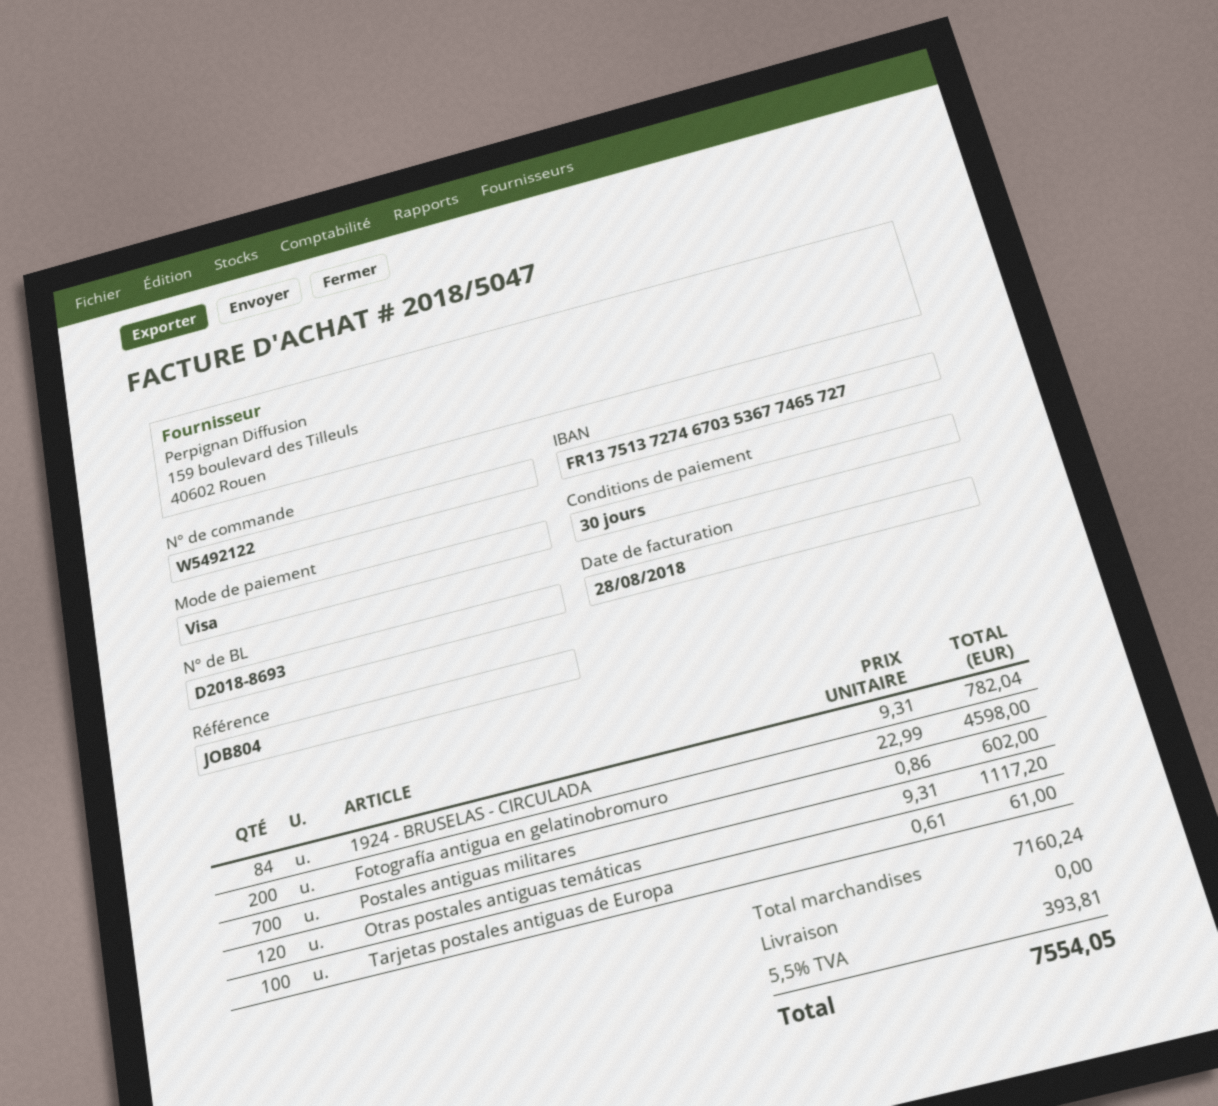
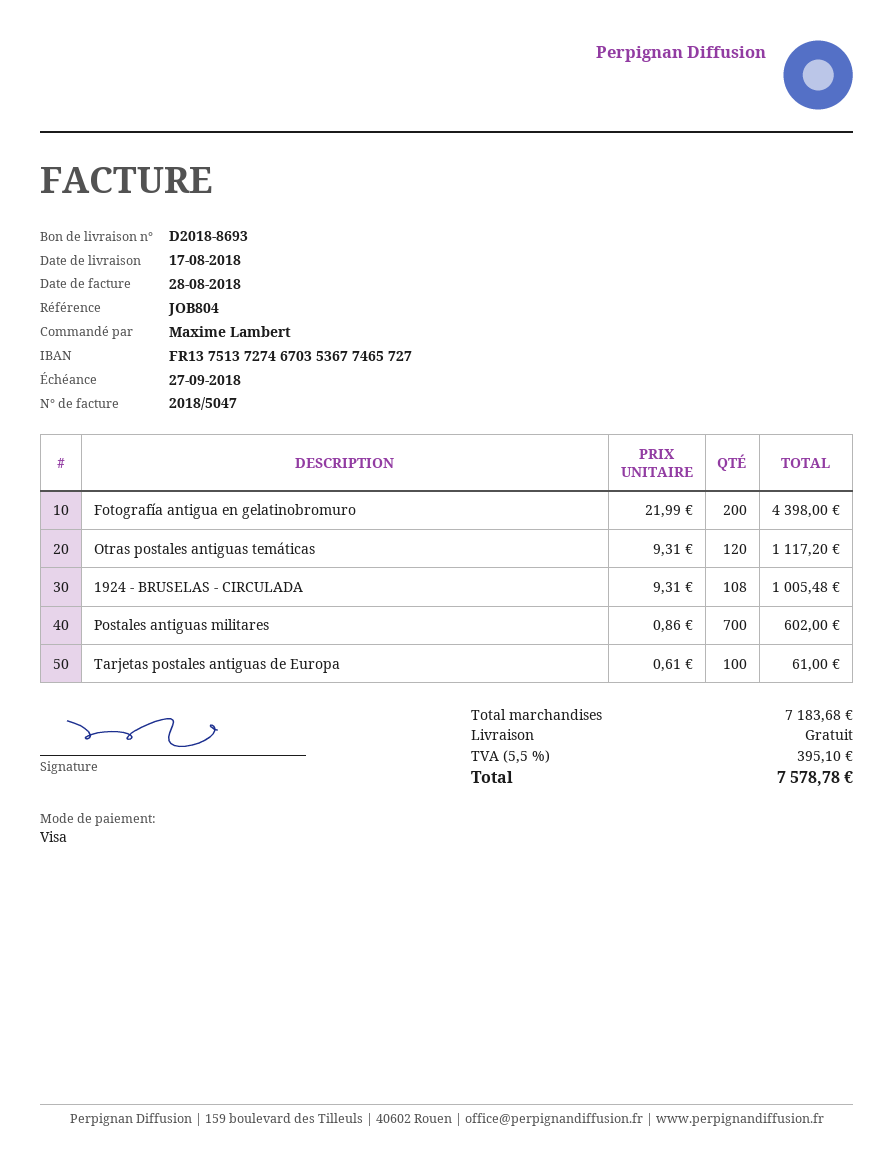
1924 - BRUSELAS - CIRCULADA: 84 x 9.31 = 782.04 -> 108 x 9.31 = 1005.48
Fotografía antigua en gelatinobromuro: 200 x 22.99 = 4598.00 -> 200 x 21.99 = 4398.00
subtotal: 7160.24 -> 7183.68
tax: 5.5% = 393.81 -> 5.5% = 395.10
total: 7554.05 -> 7578.78

